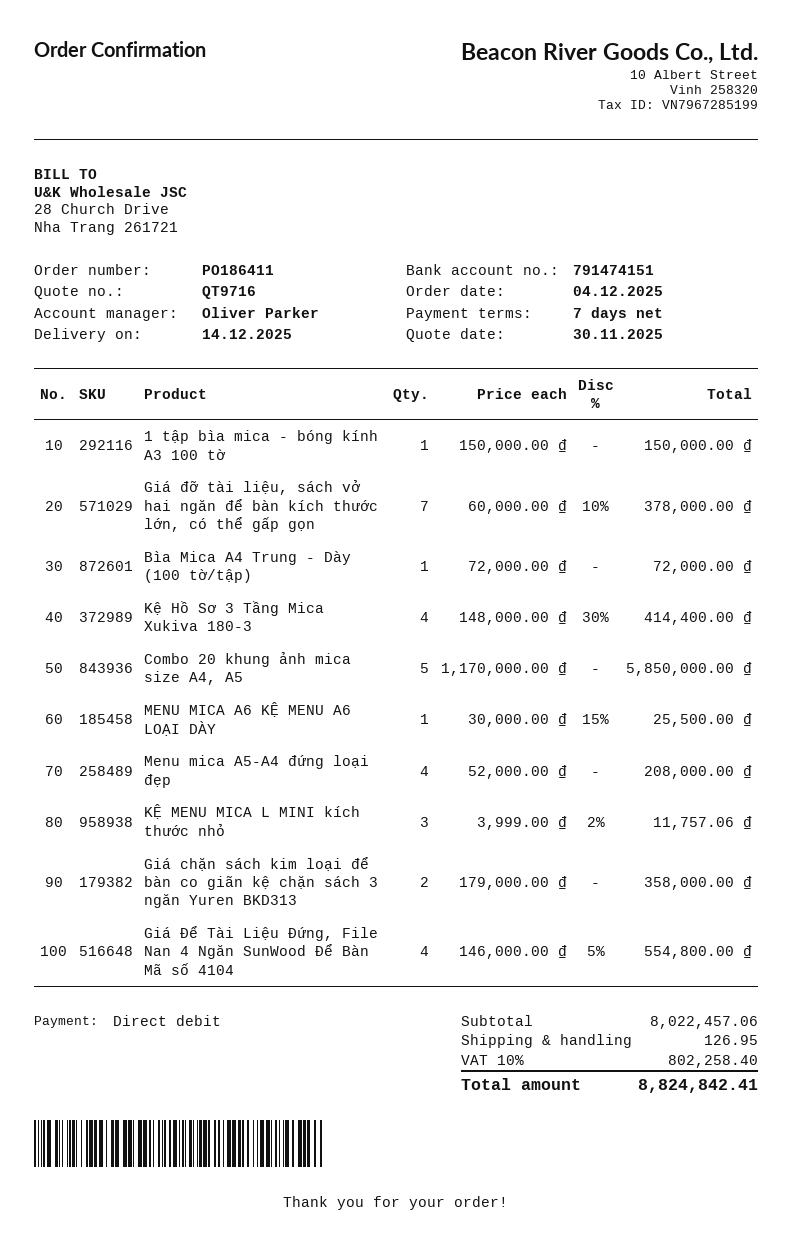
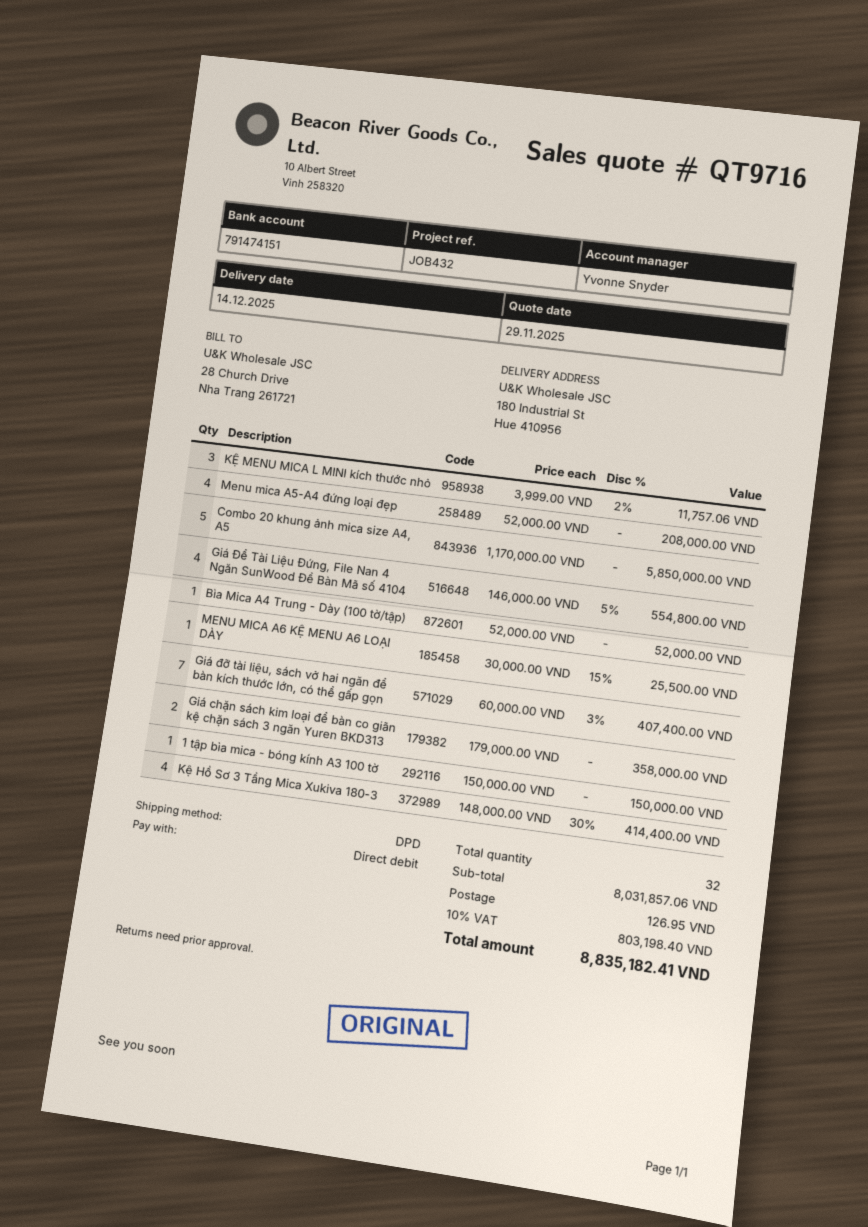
quote date: 2025-11-30 -> 2025-11-29
sales rep: Oliver Parker -> Yvonne Snyder
Giá đỡ tài liệu, sách vở hai ngăn để bàn kích thước lớn, có thể gấp gọn: 7 x 60000.00 - 10% = 378000.00 -> 7 x 60000.00 - 3% = 407400.00
Bìa Mica A4 Trung - Dày (100 tờ/tập): 1 x 72000.00 = 72000.00 -> 1 x 52000.00 = 52000.00
subtotal: 8022457.06 -> 8031857.06
tax: 10% = 802258.40 -> 10% = 803198.40
total: 8824842.41 -> 8835182.41

